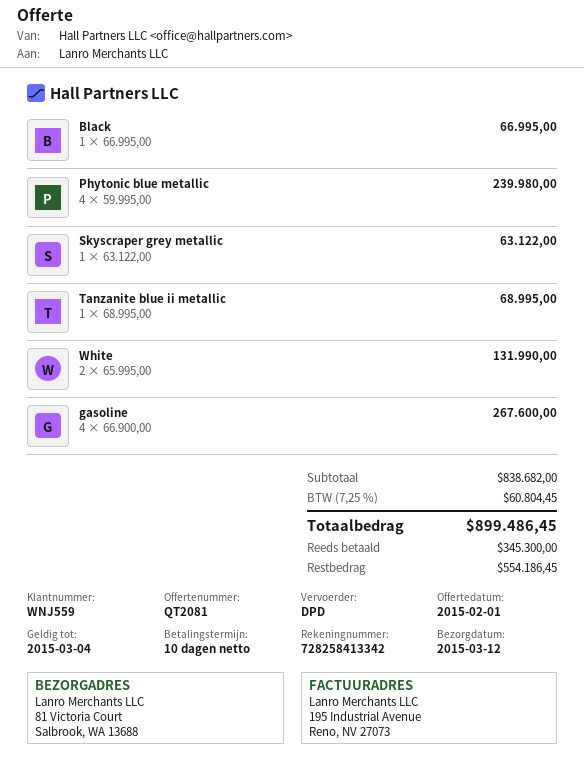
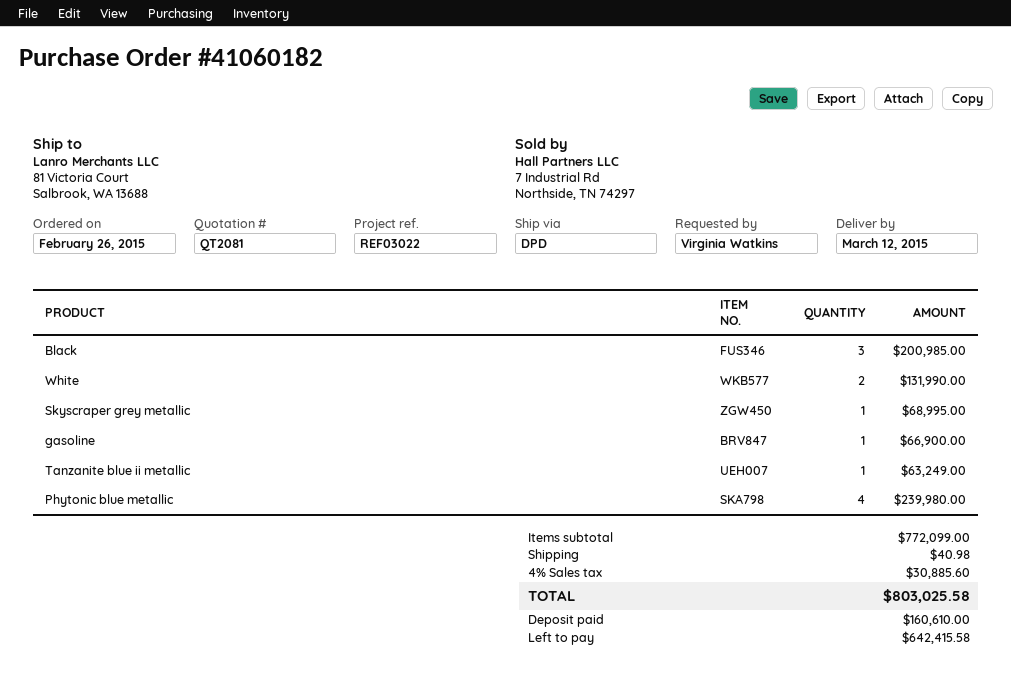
Black: 1 for 66995.00 -> 3 for 200985.00
Skyscraper grey metallic: 1 for 63122.00 -> 1 for 68995.00
Tanzanite blue ii metallic: 1 for 68995.00 -> 1 for 63249.00
gasoline: 4 for 267600.00 -> 1 for 66900.00
subtotal: 838682.00 -> 772099.00
shipping: none -> 40.98
tax: 7.25% = 60804.45 -> 4% = 30885.60
total: 899486.45 -> 803025.58
deposit: 345300.00 -> 160610.00
balance: 554186.45 -> 642415.58

